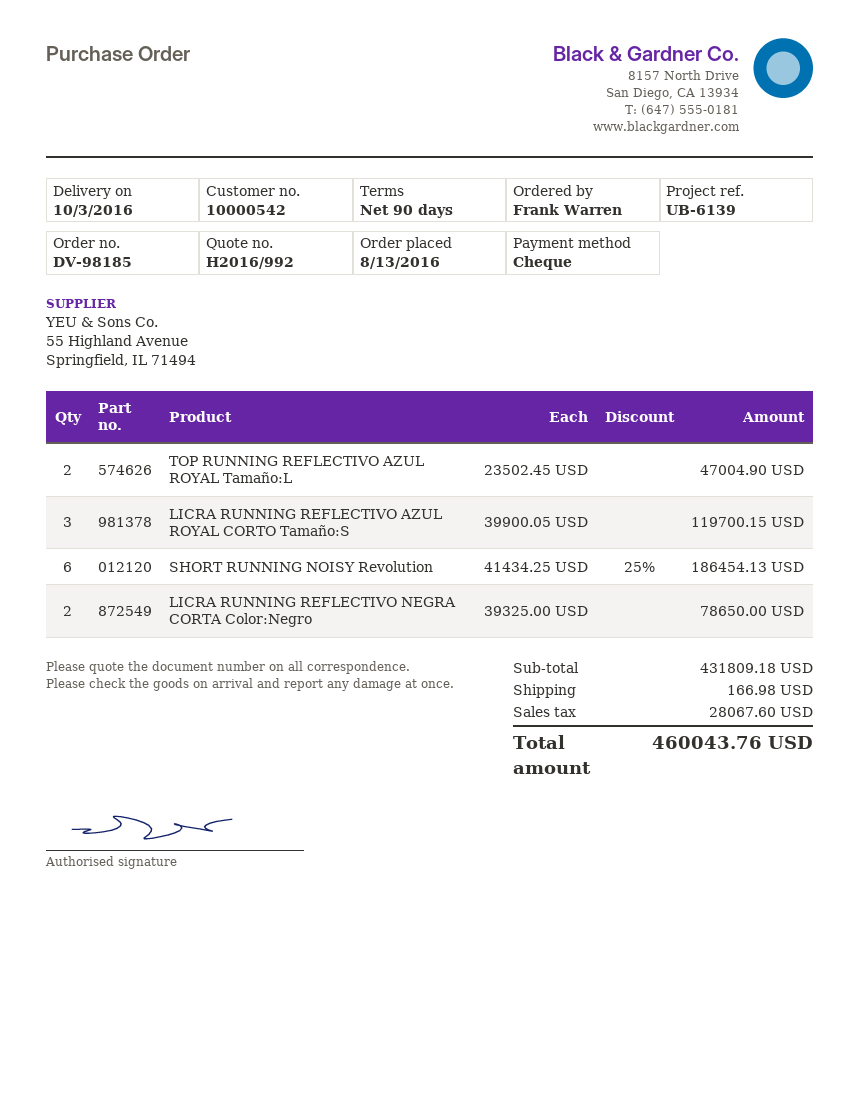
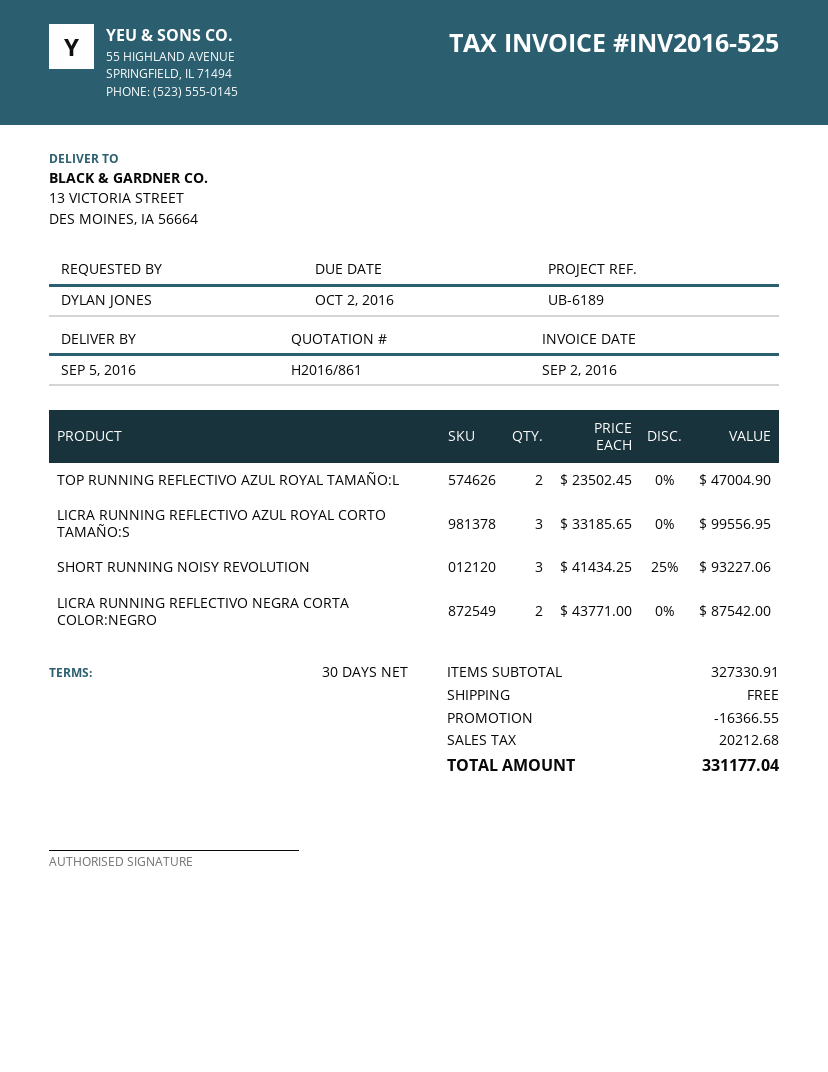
quote number: H2016/992 -> H2016/861
delivery date: 2016-10-03 -> 2016-09-05
payment terms: 90 days -> 30 days
reference: UB-6139 -> UB-6189
ordered by: Frank Warren -> DYLAN JONES
LICRA RUNNING REFLECTIVO AZUL ROYAL CORTO Tamaño:S: 3 x 39900.05 = 119700.15 -> 3 x 33185.65 = 99556.95
SHORT RUNNING NOISY Revolution: 6 x 41434.25 - 25% = 186454.13 -> 3 x 41434.25 - 25% = 93227.06
LICRA RUNNING REFLECTIVO NEGRA CORTA Color:Negro: 2 x 39325.00 = 78650.00 -> 2 x 43771.00 = 87542.00
subtotal: 431809.18 -> 327330.91
discount: none -> 16366.55
shipping: 166.98 -> 0.00
tax: 28067.60 -> 20212.68
total: 460043.76 -> 331177.04

